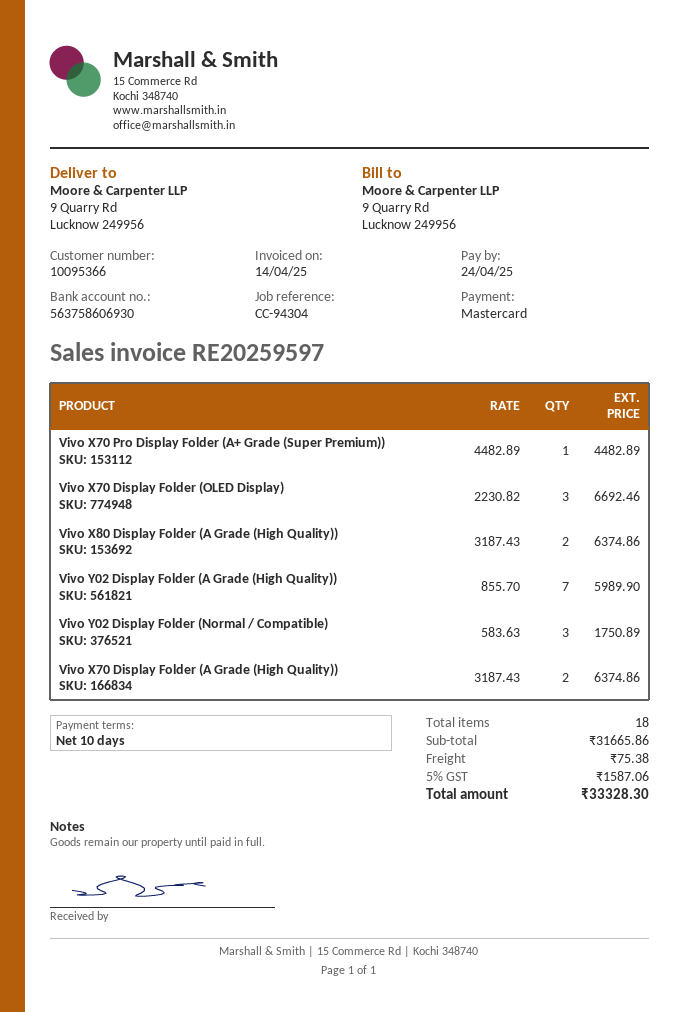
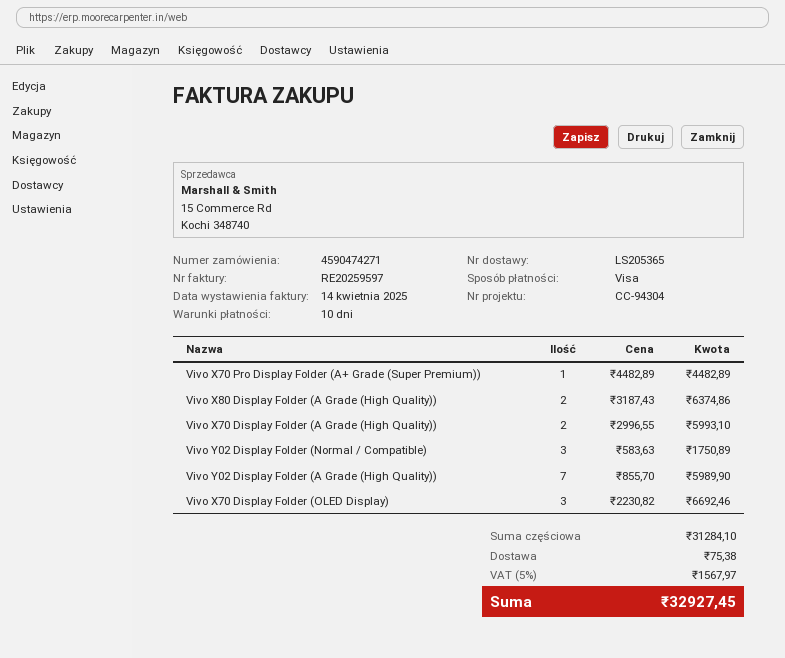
payment method: Mastercard -> Visa
Vivo X70 Display Folder (A Grade (High Quality)): 2 x 3187.43 = 6374.86 -> 2 x 2996.55 = 5993.10
subtotal: 31665.86 -> 31284.10
tax: 5% = 1587.06 -> 5% = 1567.97
total: 33328.30 -> 32927.45

